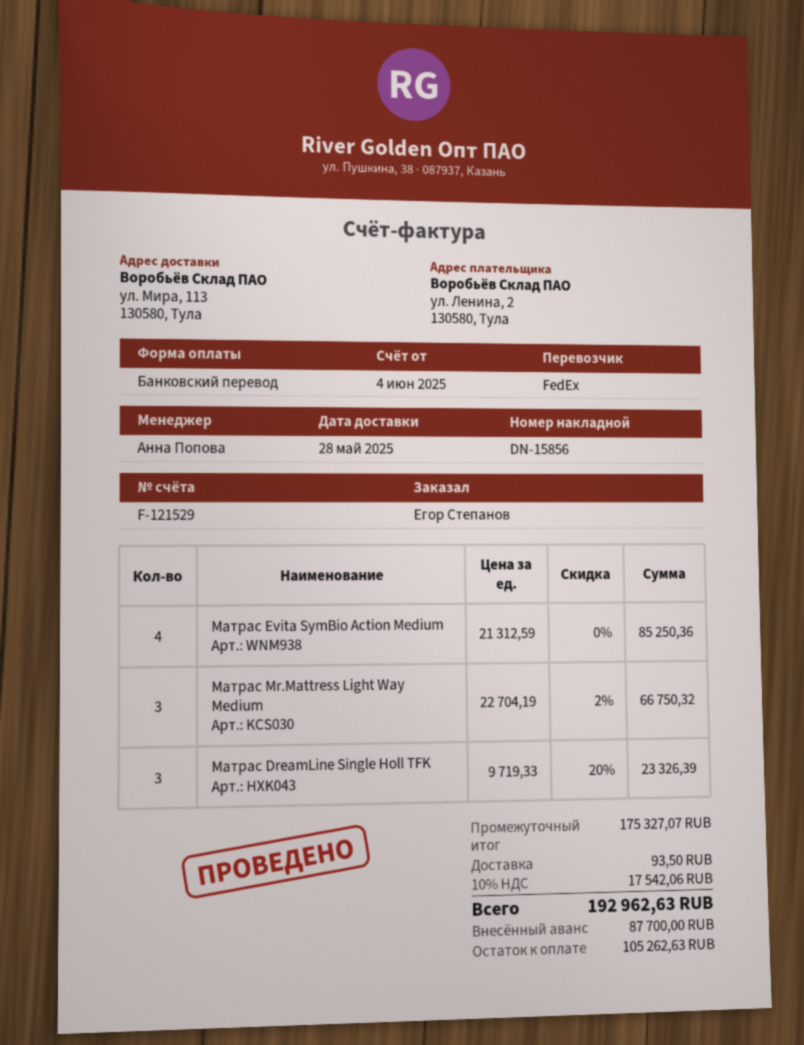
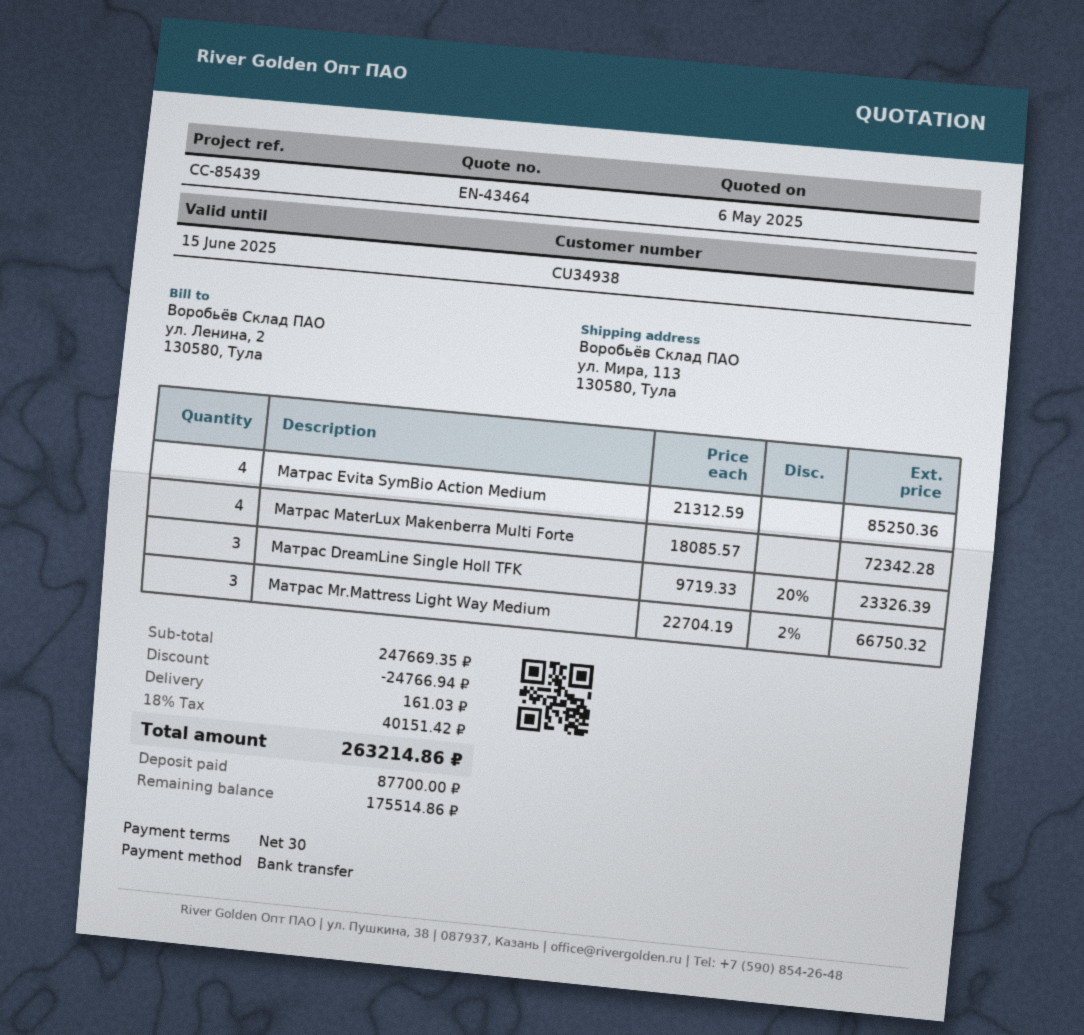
Матрас MaterLux Makenberra Multi Forte: none -> 4 x 18085.57 = 72342.28
subtotal: 175327.07 -> 247669.35
discount: none -> 24766.94
shipping: 93.50 -> 161.03
tax: 10% = 17542.06 -> 18% = 40151.42
total: 192962.63 -> 263214.86
balance: 105262.63 -> 175514.86

